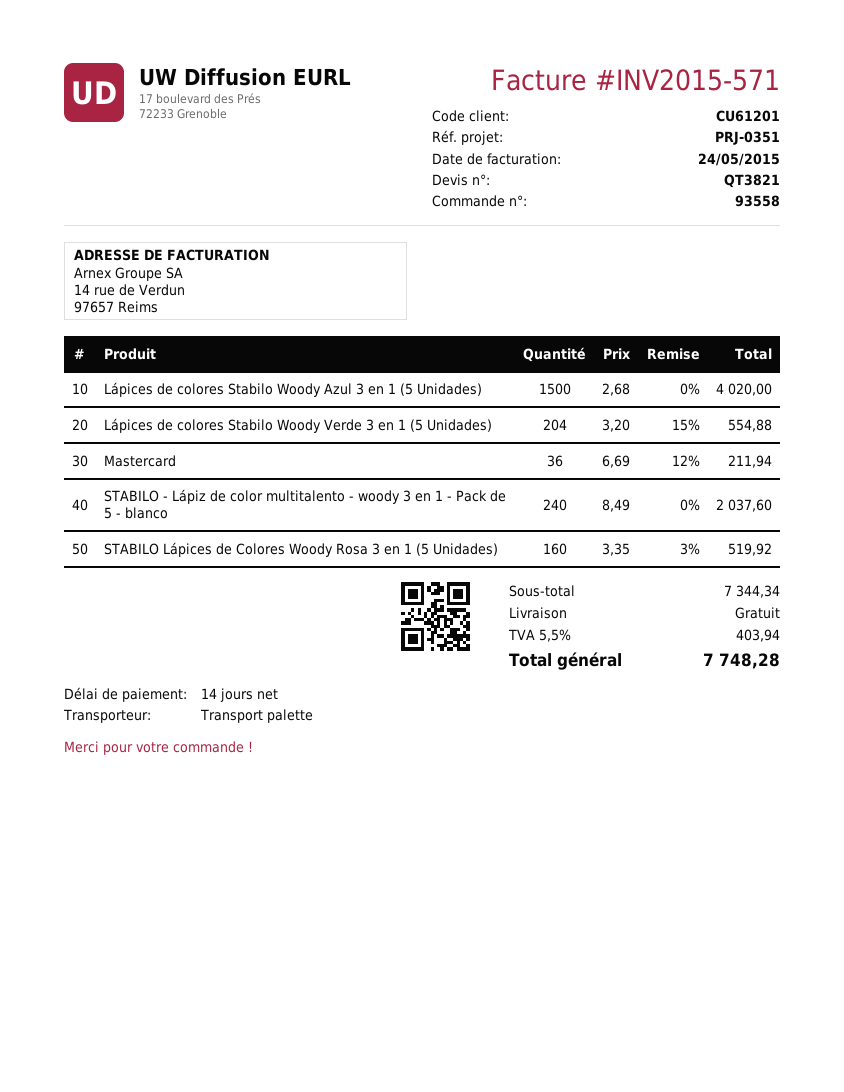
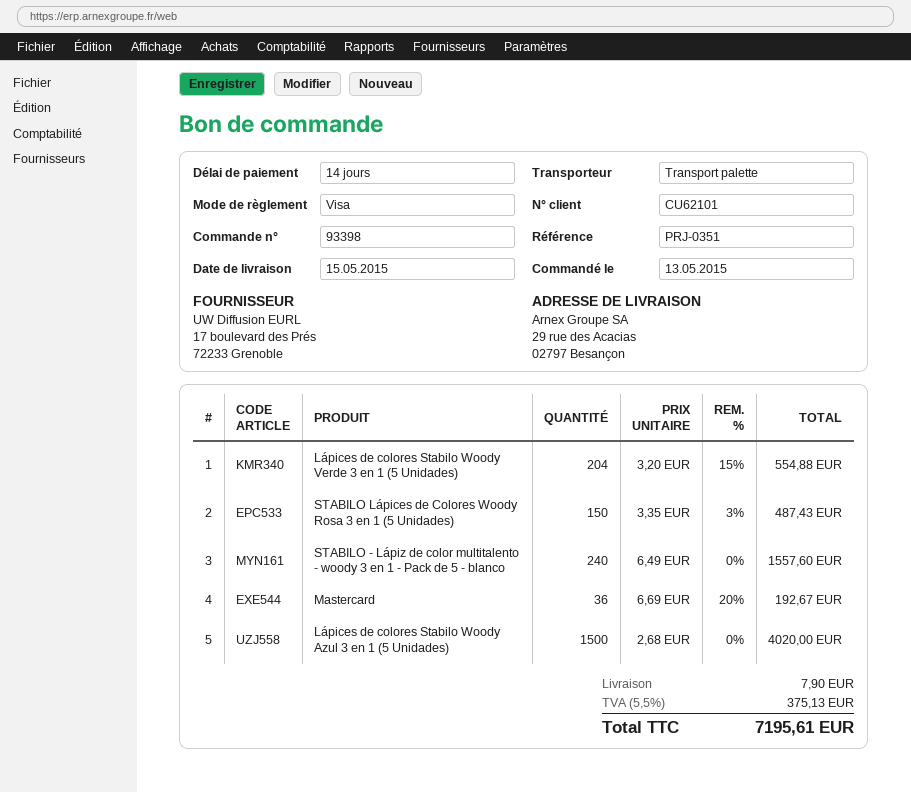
order number: 93558 -> 93398
customer number: CU61201 -> CU62101
Mastercard: 36 x 6.69 - 12% = 211.94 -> 36 x 6.69 - 20% = 192.67
STABILO - Lápiz de color multitalento - woody 3 en 1 - Pack de 5 - blanco: 240 x 8.49 = 2037.60 -> 240 x 6.49 = 1557.60
STABILO Lápices de Colores Woody Rosa 3 en 1 (5 Unidades): 160 x 3.35 - 3% = 519.92 -> 150 x 3.35 - 3% = 487.43
shipping: 0.00 -> 7.90
tax: 5.5% = 403.94 -> 5.5% = 375.13
total: 7748.28 -> 7195.61

